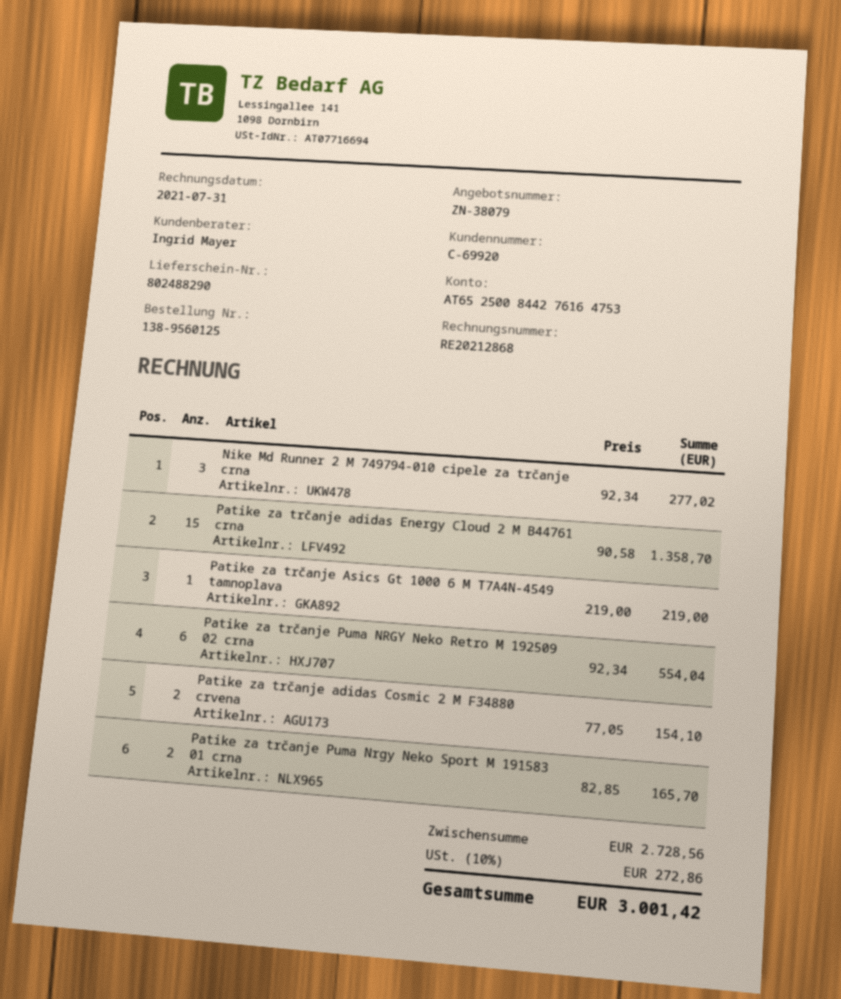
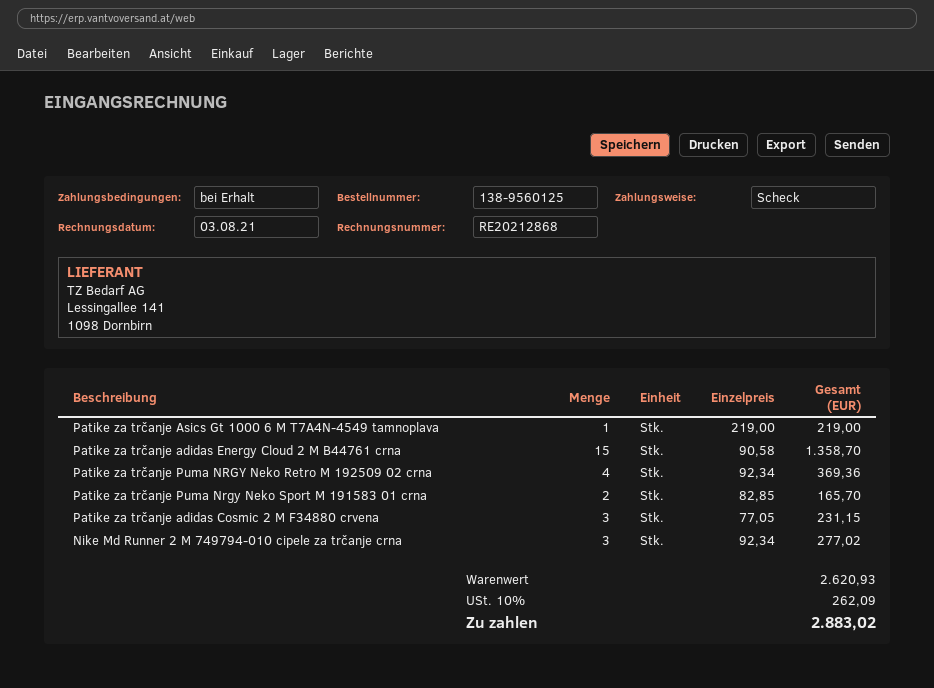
invoice date: 2021-07-31 -> 2021-08-03
Patike za trčanje Puma NRGY Neko Retro M 192509 02 crna: 6 x 92.34 = 554.04 -> 4 x 92.34 = 369.36
Patike za trčanje adidas Cosmic 2 M F34880 crvena: 2 x 77.05 = 154.10 -> 3 x 77.05 = 231.15
subtotal: 2728.56 -> 2620.93
tax: 10% = 272.86 -> 10% = 262.09
total: 3001.42 -> 2883.02

